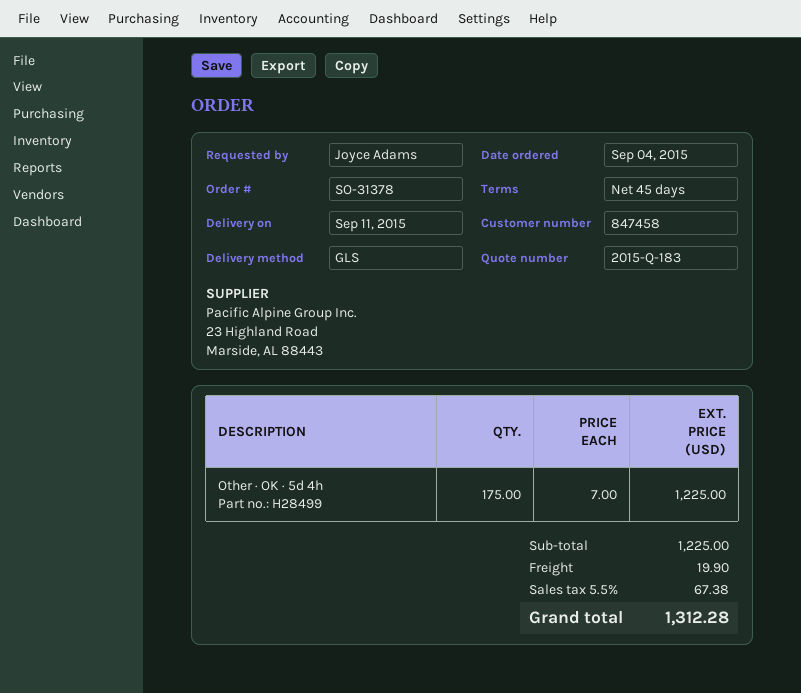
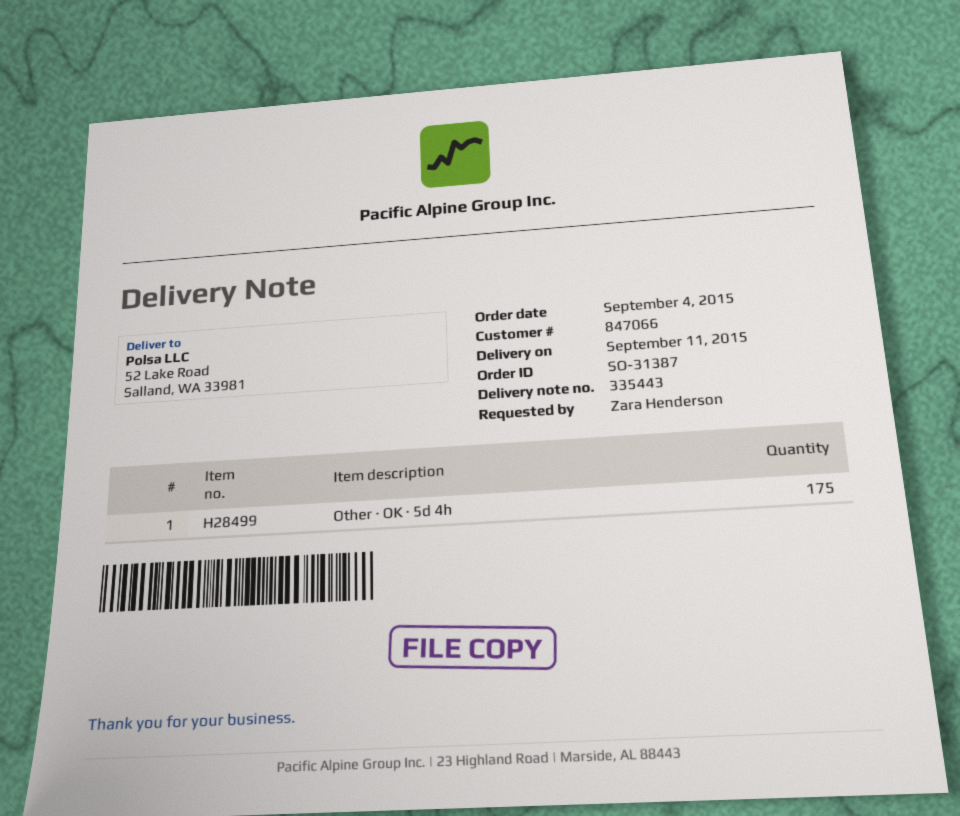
order number: SO-31378 -> SO-31387
customer number: 847458 -> 847066
ordered by: Joyce Adams -> Zara Henderson

